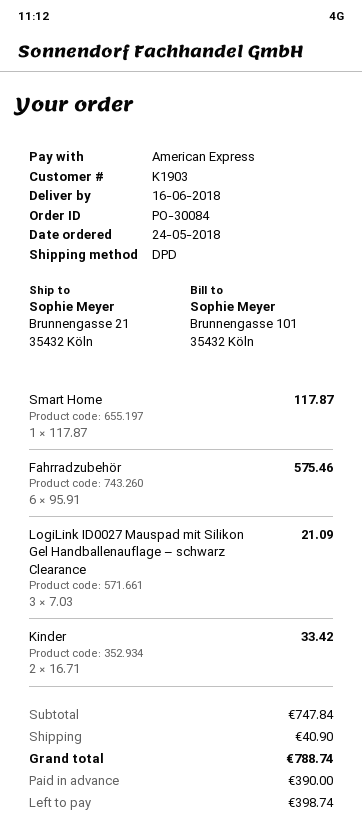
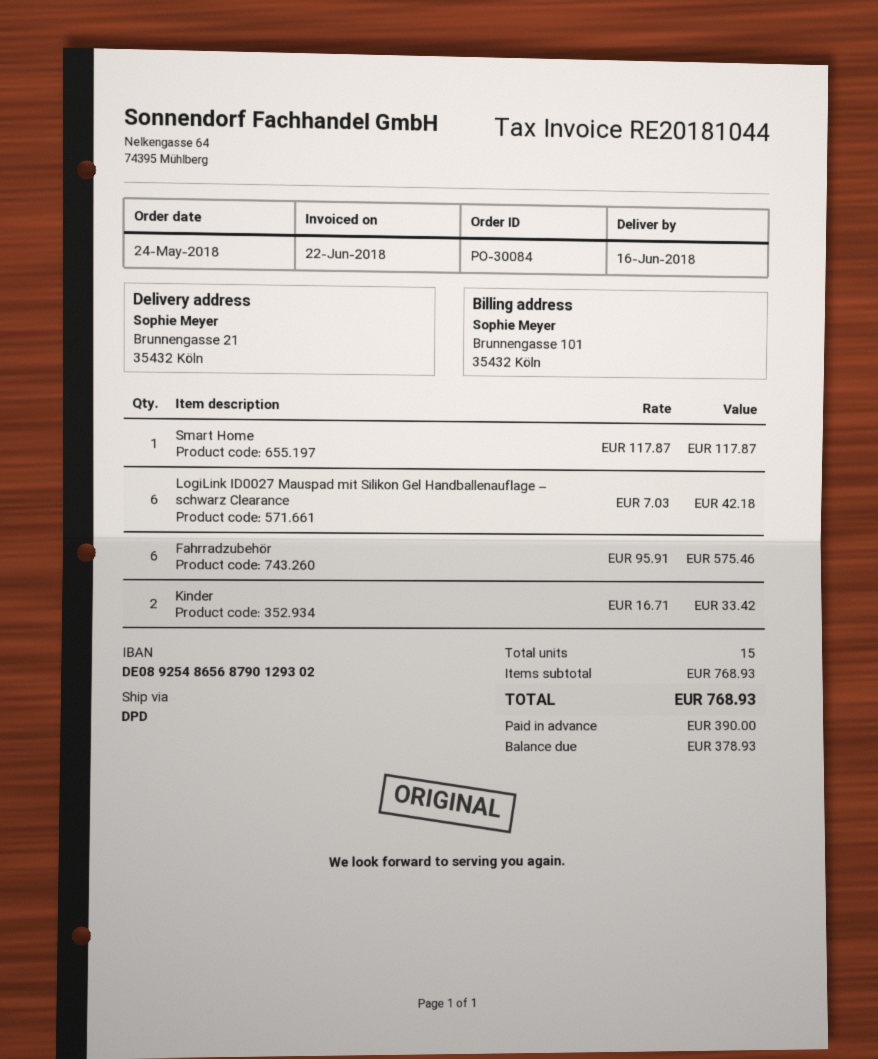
LogiLink ID0027 Mauspad mit Silikon Gel Handballenauflage – schwarz Clearance: 3 x 7.03 = 21.09 -> 6 x 7.03 = 42.18
subtotal: 747.84 -> 768.93
shipping: 40.90 -> none
total: 788.74 -> 768.93
balance: 398.74 -> 378.93

